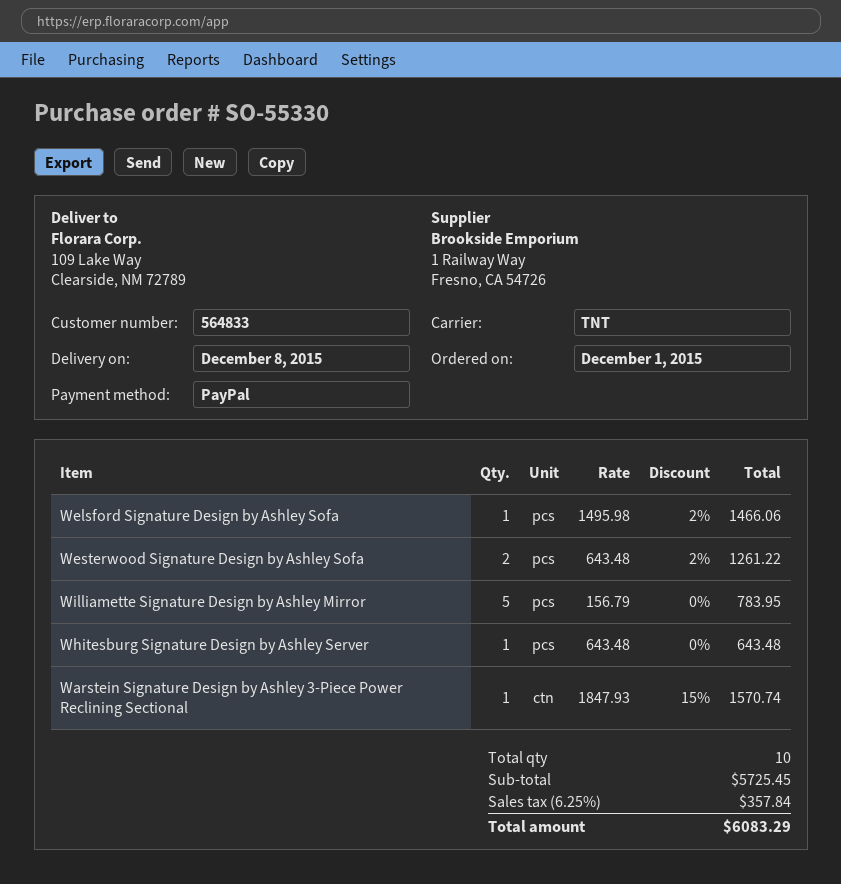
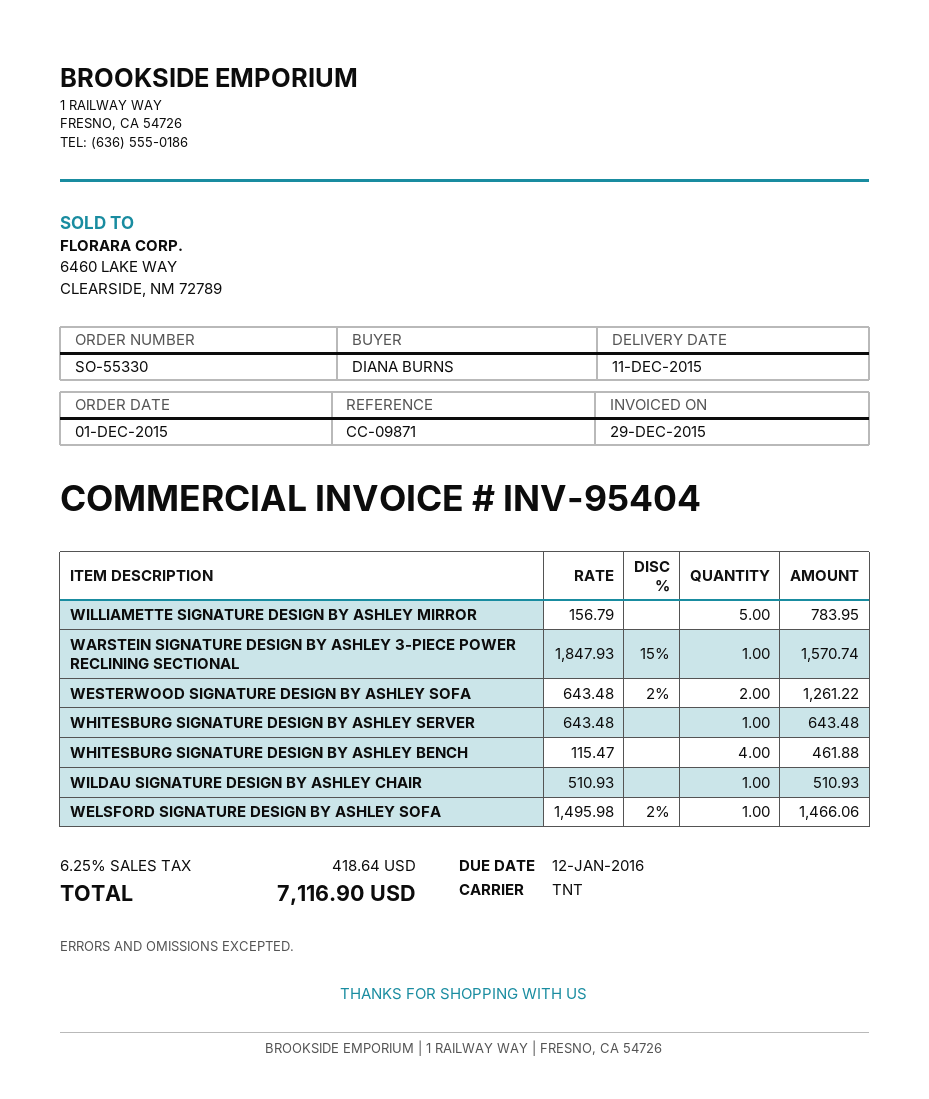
delivery date: 2015-12-08 -> 2015-12-11
WHITESBURG SIGNATURE DESIGN BY ASHLEY BENCH: none -> 4 x 115.47 = 461.88
WILDAU SIGNATURE DESIGN BY ASHLEY CHAIR: none -> 1 x 510.93 = 510.93
tax: 6.25% = 357.84 -> 6.25% = 418.64
total: 6083.29 -> 7116.90

